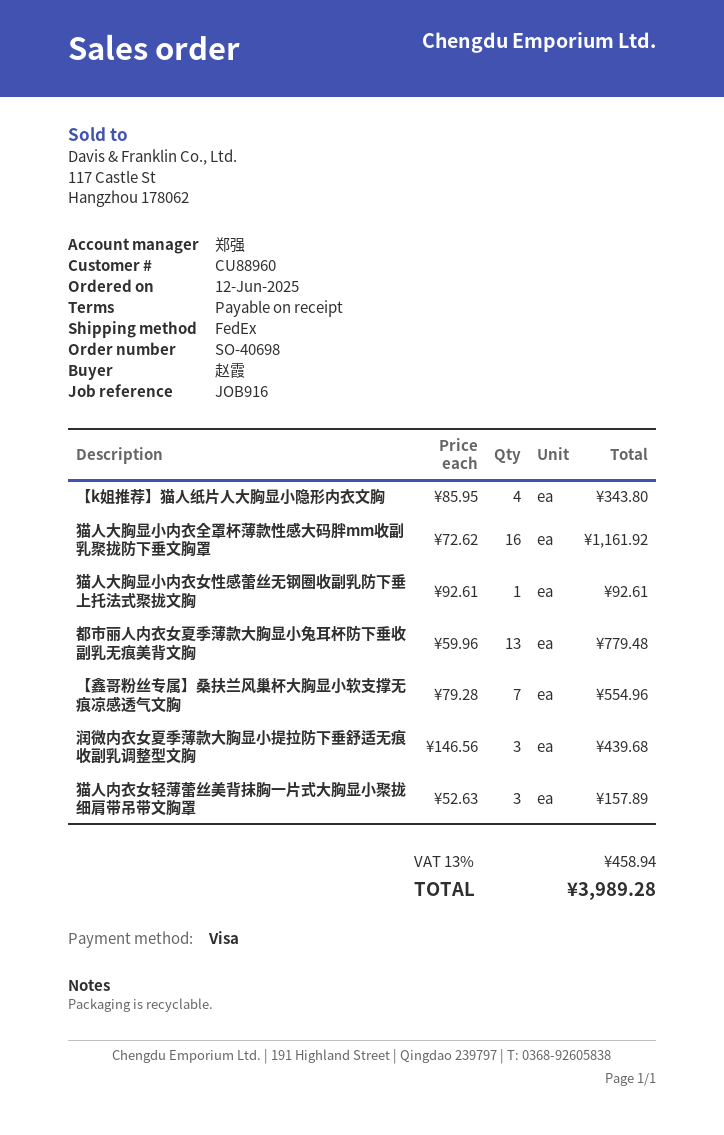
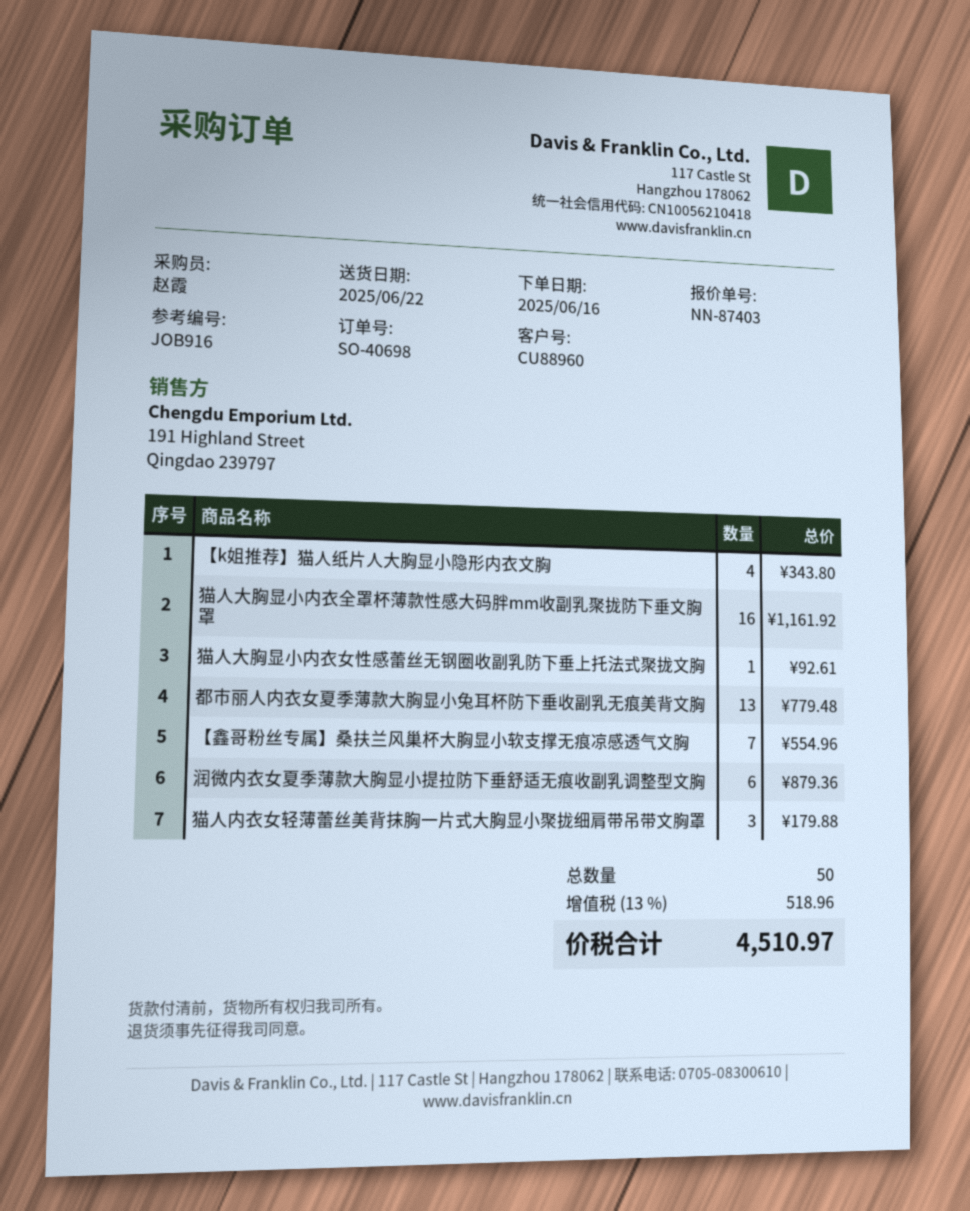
order date: 2025-06-12 -> 2025-06-16
润微内衣女夏季薄款大胸显小提拉防下垂舒适无痕收副乳调整型文胸: 3 for 439.68 -> 6 for 879.36
猫人内衣女轻薄蕾丝美背抹胸一片式大胸显小聚拢细肩带吊带文胸罩: 3 for 157.89 -> 3 for 179.88
tax: 13% = 458.94 -> 13% = 518.96
total: 3989.28 -> 4510.97

